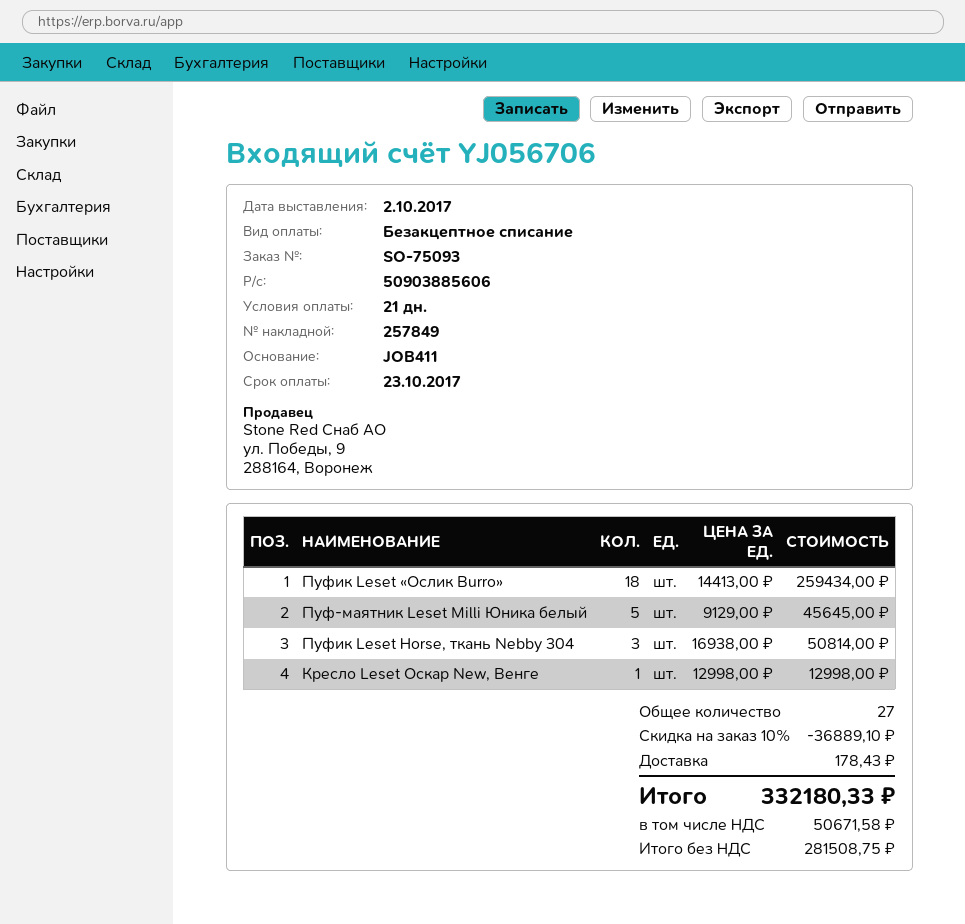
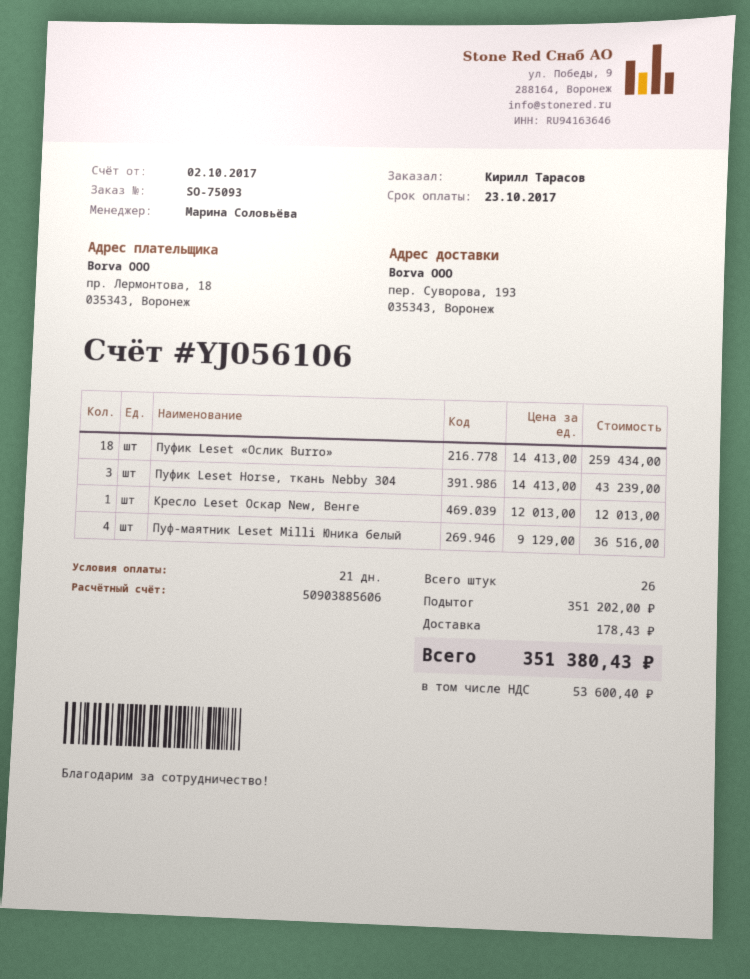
invoice number: YJ056706 -> YJ056106
Пуф-маятник Leset Milli Юника белый: 5 x 9129.00 = 45645.00 -> 4 x 9129.00 = 36516.00
Пуфик Leset Horse, ткань Nebby 304: 3 x 16938.00 = 50814.00 -> 3 x 14413.00 = 43239.00
Кресло Leset Оскар New, Венге: 1 x 12998.00 = 12998.00 -> 1 x 12013.00 = 12013.00
total quantity: 27 -> 26
discount: 10% = 36889.10 -> none
tax: 50671.58 -> 53600.40
total: 332180.33 -> 351380.43

